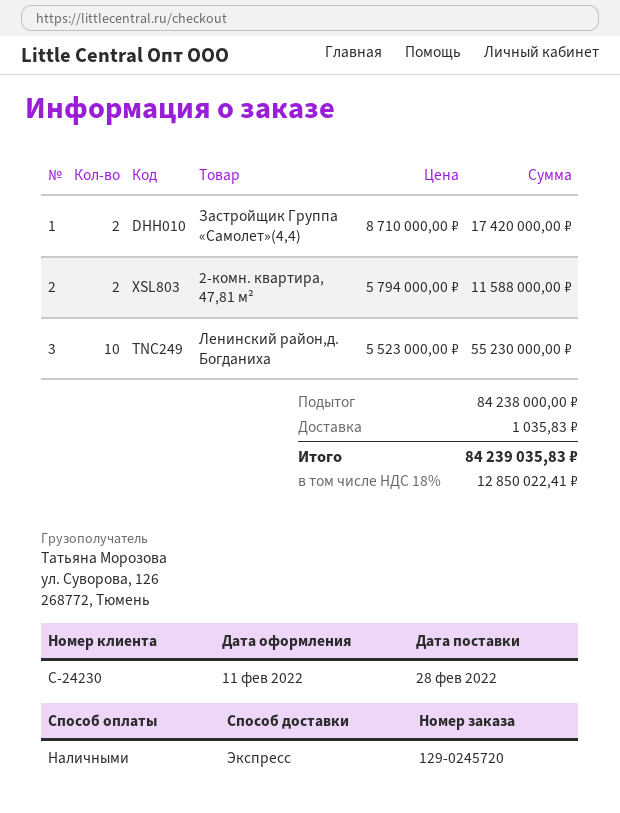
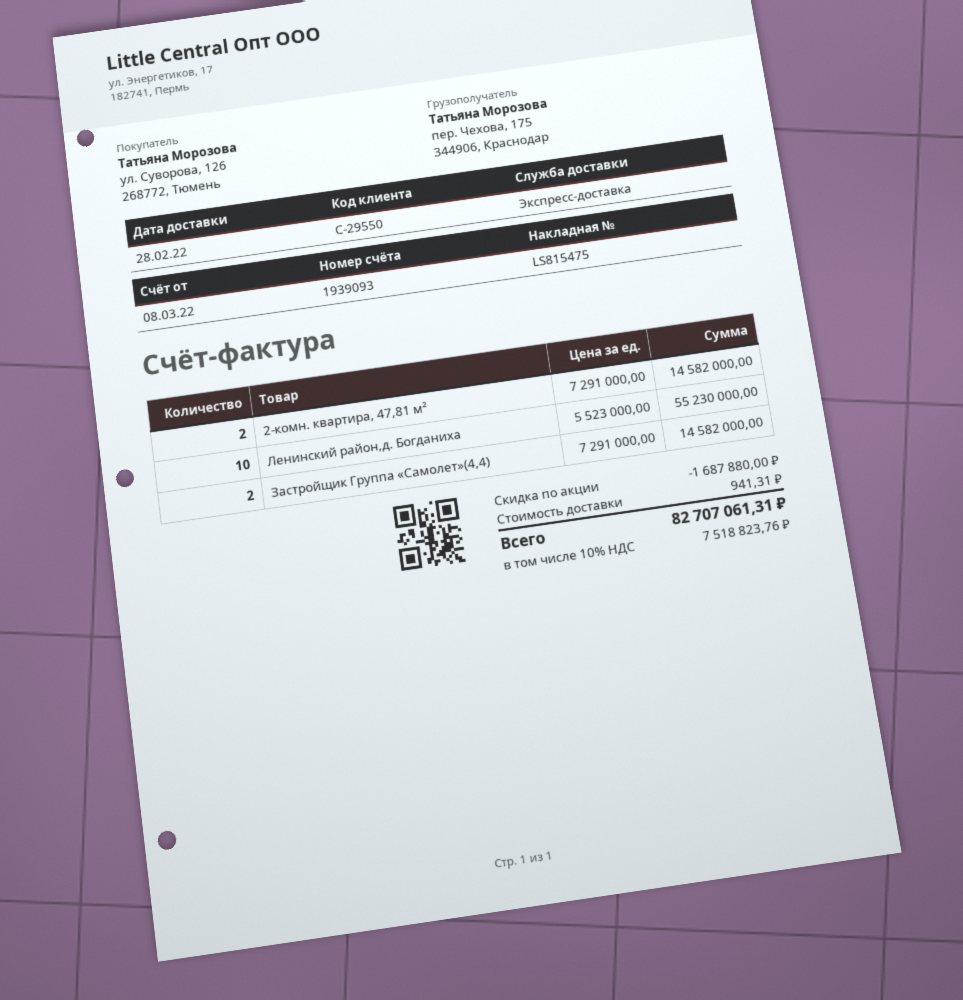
customer number: C-24230 -> C-29550
ship to: ул. Суворова, 126, 268772, Тюмень -> пер. Чехова, 175, 344906, Краснодар
Застройщик Группа «Самолет»(4,4): 2 x 8710000.00 = 17420000.00 -> 2 x 7291000.00 = 14582000.00
2-комн. квартира, 47,81 м²: 2 x 5794000.00 = 11588000.00 -> 2 x 7291000.00 = 14582000.00
discount: none -> 1687880.00
shipping: 1035.83 -> 941.31
tax: 18% = 12850022.41 -> 10% = 7518823.76
total: 84239035.83 -> 82707061.31

